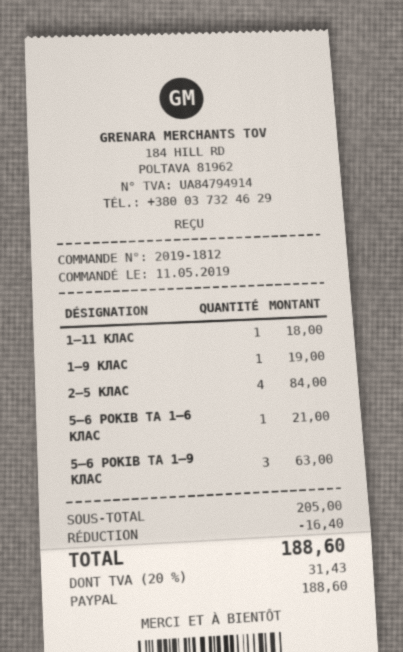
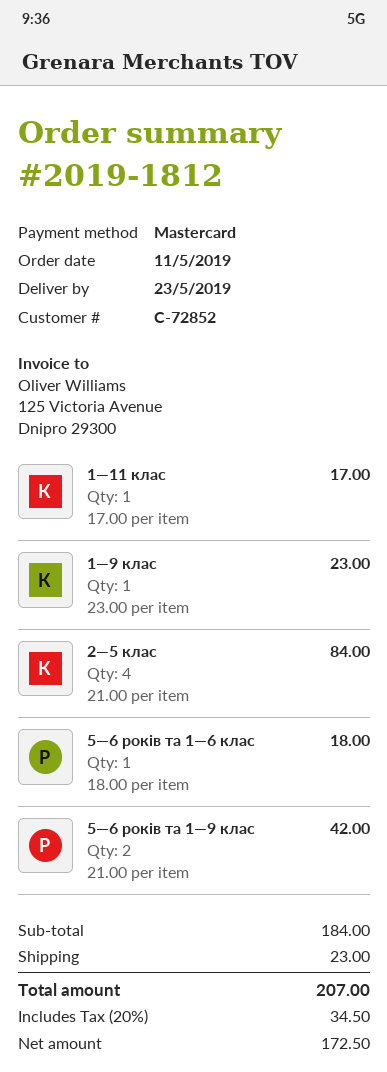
payment method: PayPal -> Mastercard
1—11 КЛАС: 1 for 18.00 -> 1 for 17.00
1—9 КЛАС: 1 for 19.00 -> 1 for 23.00
5—6 РОКІВ ТА 1—6 КЛАС: 1 for 21.00 -> 1 for 18.00
5—6 РОКІВ ТА 1—9 КЛАС: 3 for 63.00 -> 2 for 42.00
subtotal: 205.00 -> 184.00
discount: 16.40 -> none
shipping: none -> 23.00
tax: 20% = 31.43 -> 20% = 34.50
total: 188.60 -> 207.00

